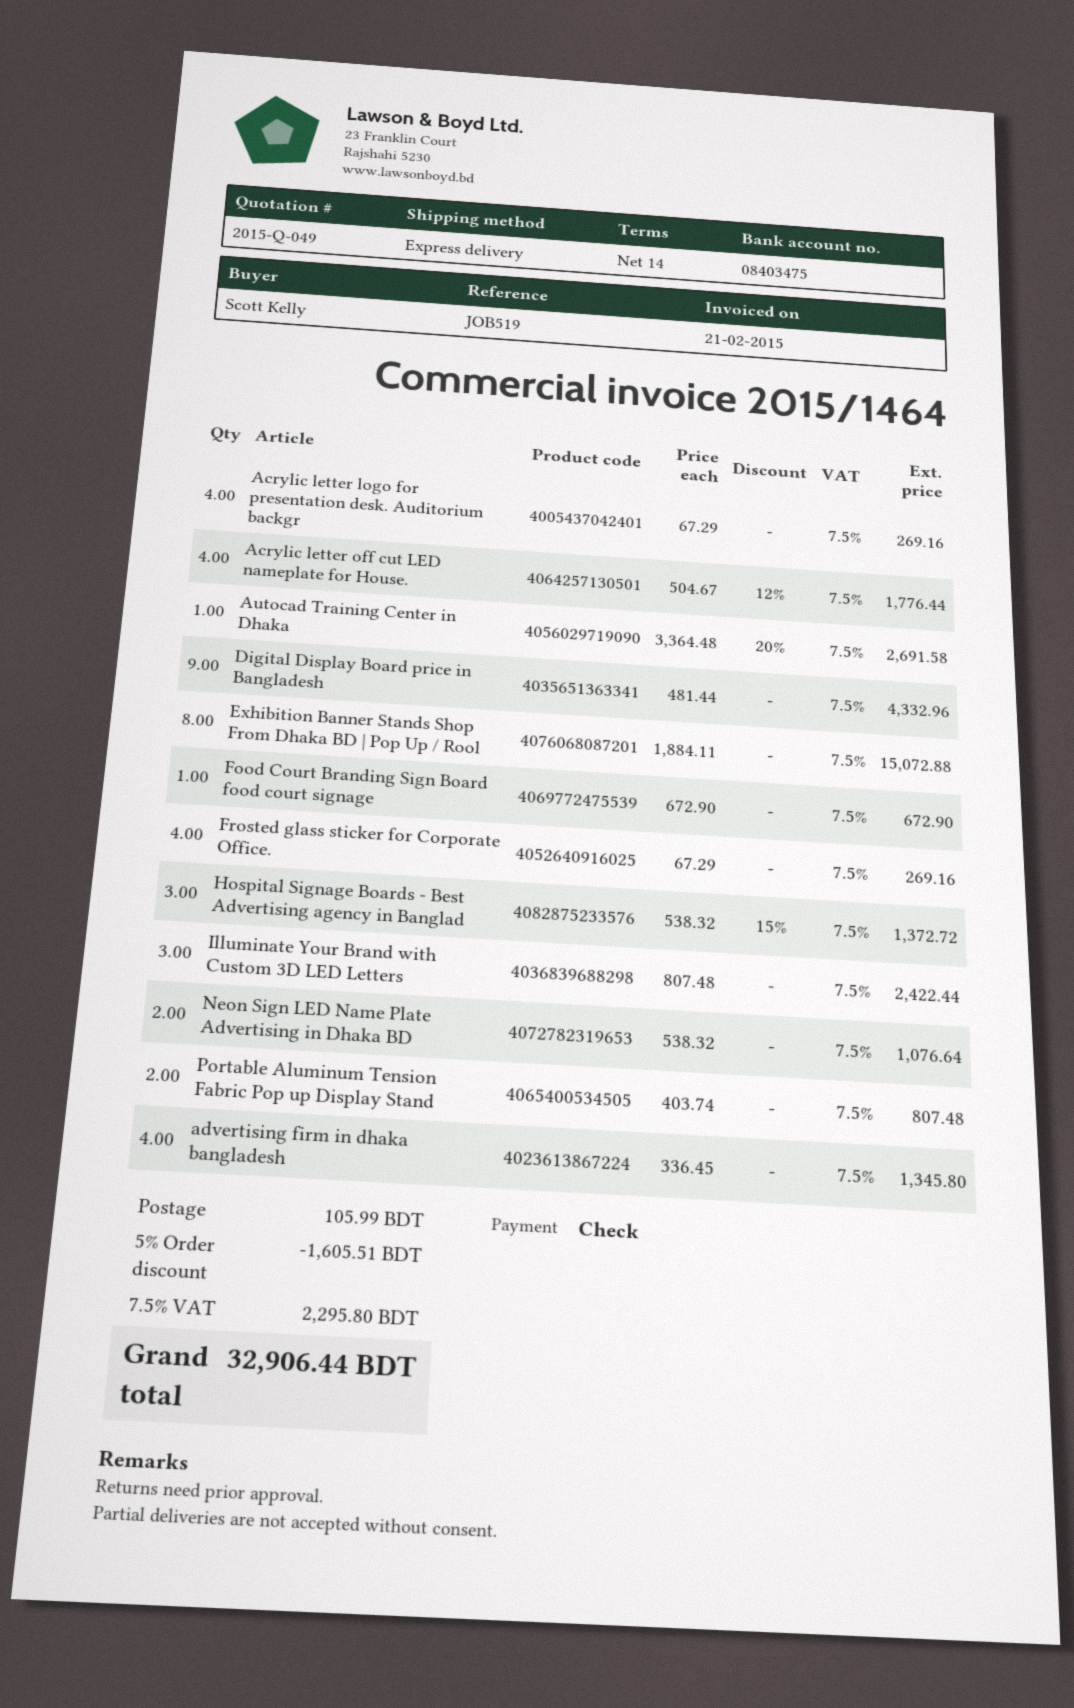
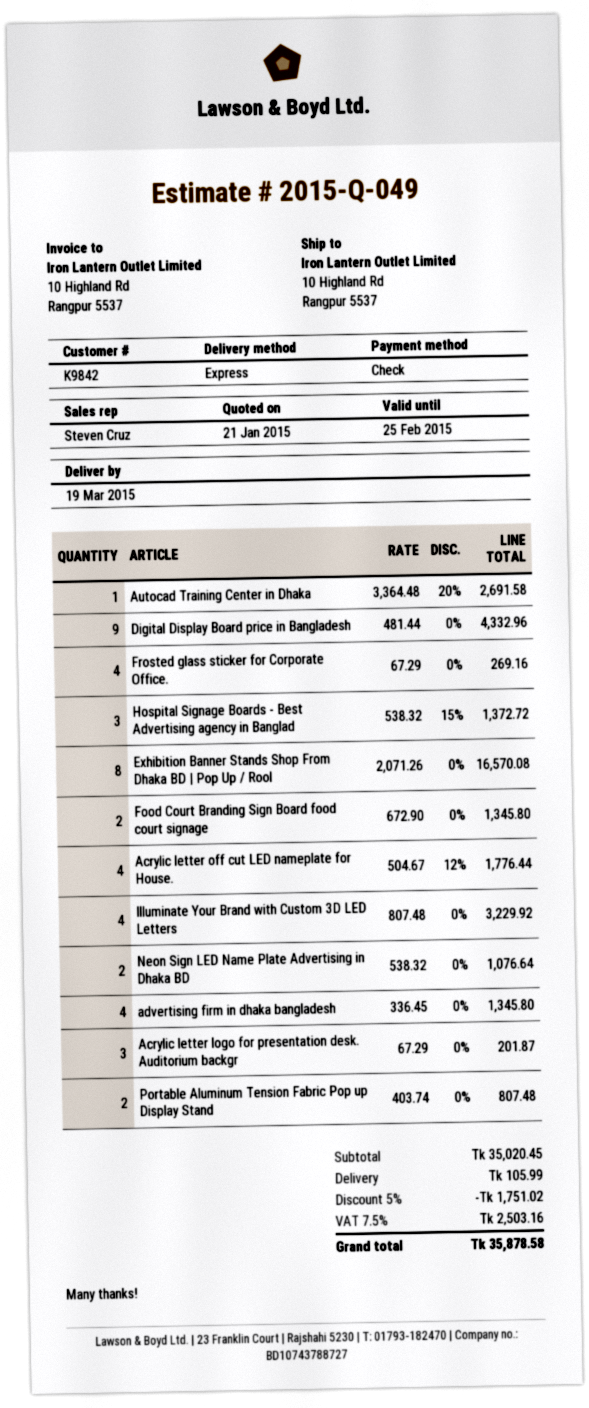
Acrylic letter logo for presentation desk. Auditorium backgr: 4 x 67.29 = 269.16 -> 3 x 67.29 = 201.87
Exhibition Banner Stands Shop From Dhaka BD | Pop Up / Rool: 8 x 1884.11 = 15072.88 -> 8 x 2071.26 = 16570.08
Food Court Branding Sign Board food court signage: 1 x 672.90 = 672.90 -> 2 x 672.90 = 1345.80
Illuminate Your Brand with Custom 3D LED Letters: 3 x 807.48 = 2422.44 -> 4 x 807.48 = 3229.92
discount: 5% = 1605.51 -> 5% = 1751.02
tax: 7.5% = 2295.80 -> 7.5% = 2503.16
total: 32906.44 -> 35878.58

